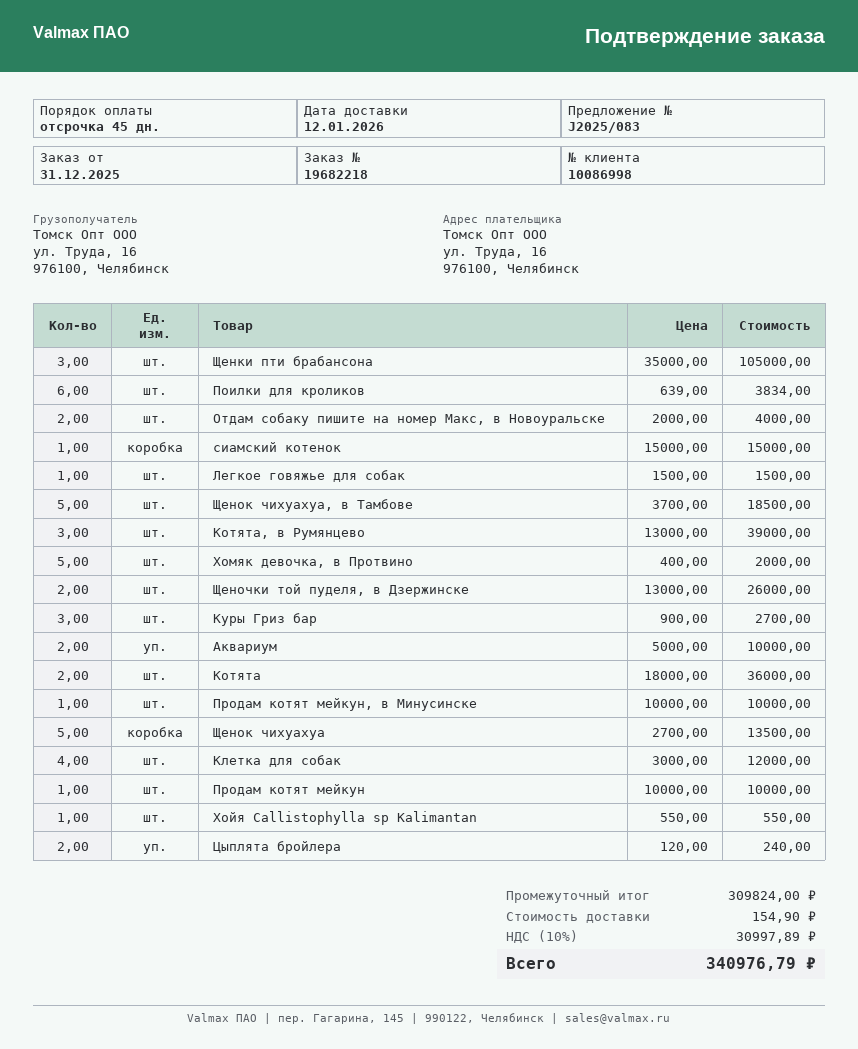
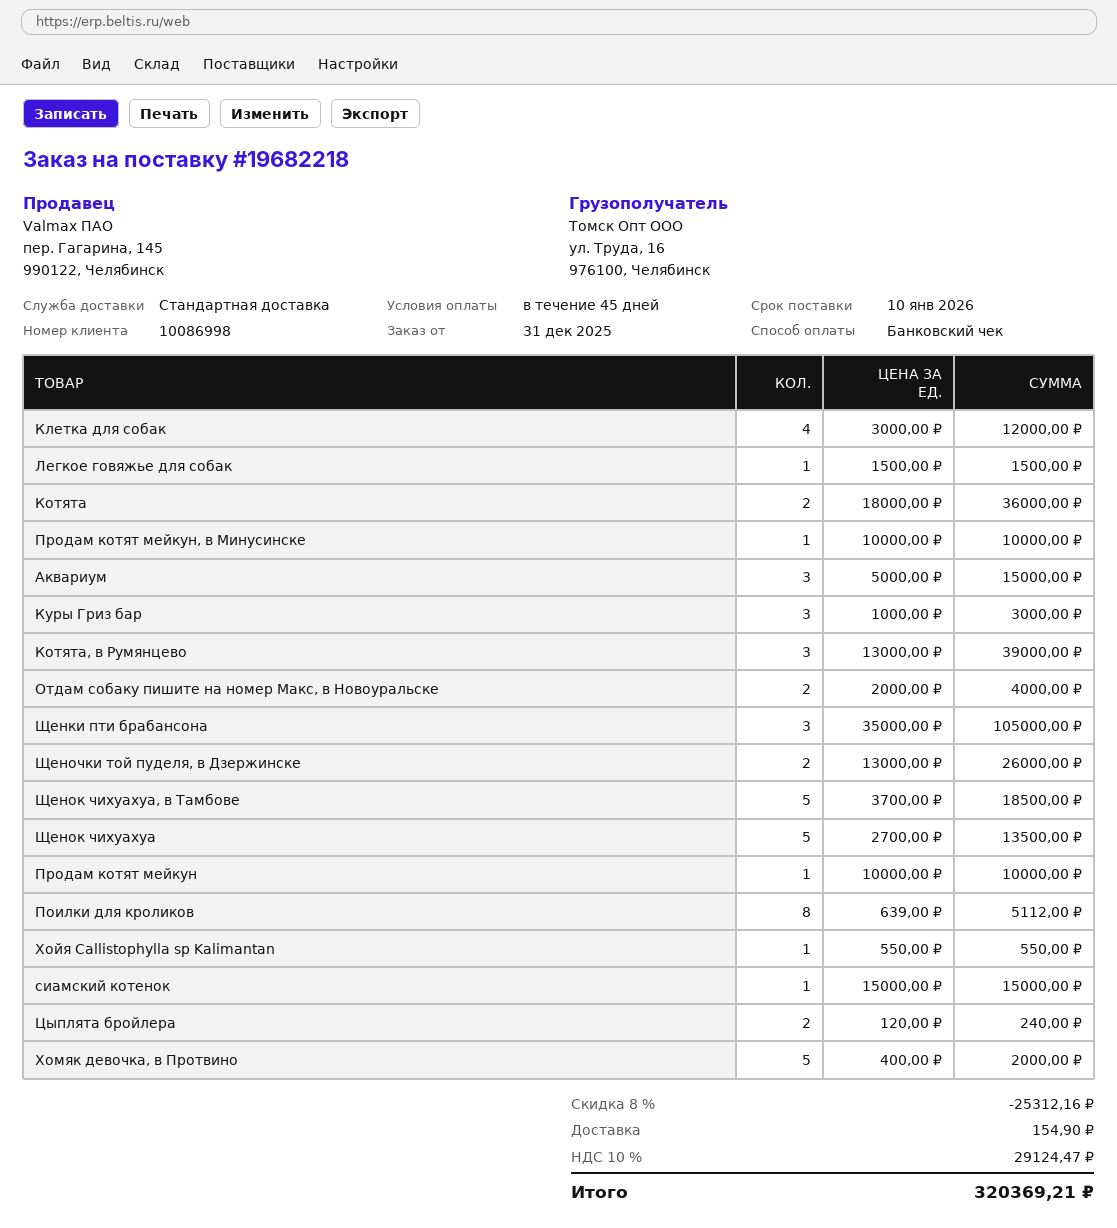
delivery date: 2026-01-12 -> 2026-01-10
Поилки для кроликов: 6 x 639.00 = 3834.00 -> 8 x 639.00 = 5112.00
Куры Гриз бар: 3 x 900.00 = 2700.00 -> 3 x 1000.00 = 3000.00
Аквариум: 2 x 5000.00 = 10000.00 -> 3 x 5000.00 = 15000.00
discount: none -> 8% = 25312.16
tax: 10% = 30997.89 -> 10% = 29124.47
total: 340976.79 -> 320369.21

